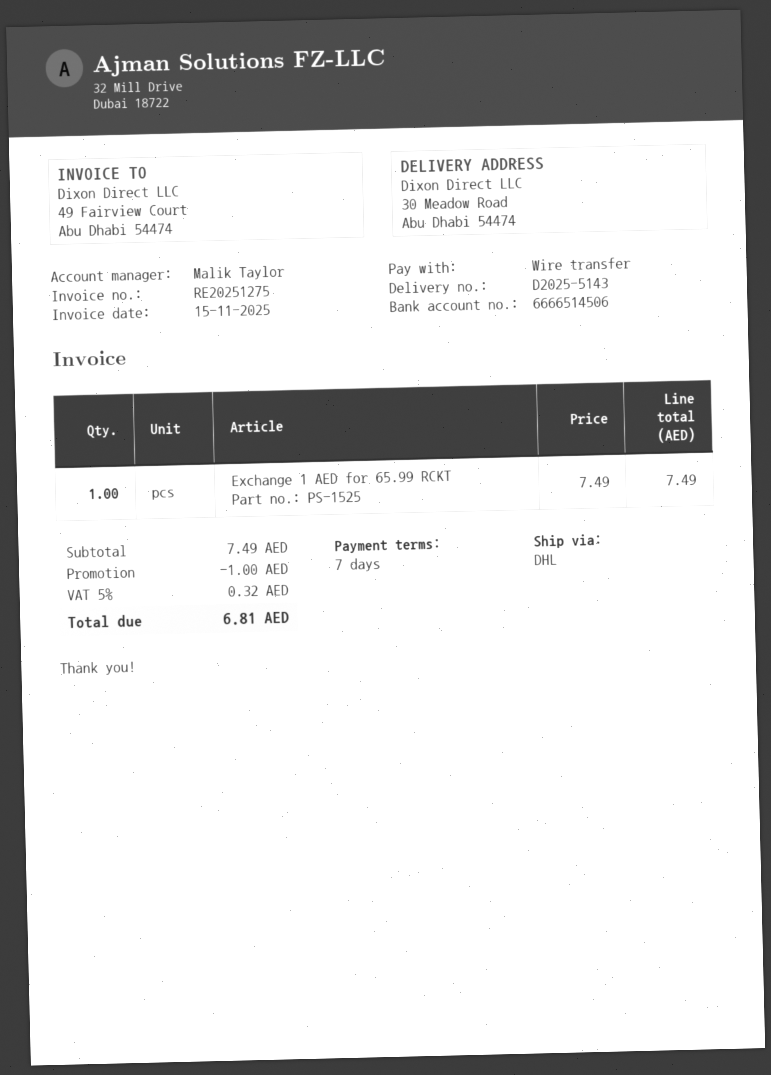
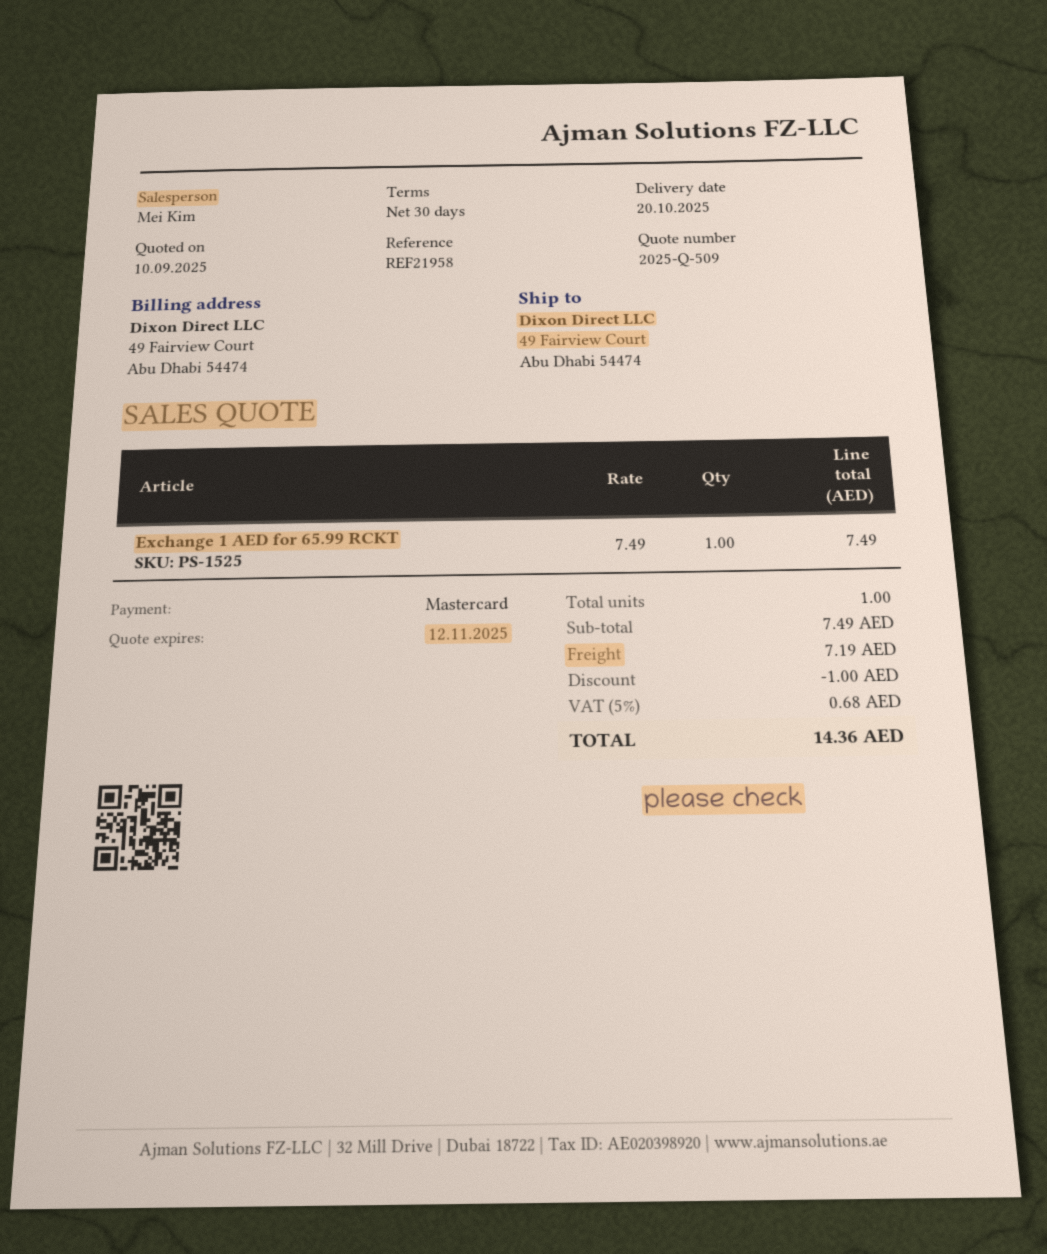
payment terms: 7 days -> 30 days
sales rep: Malik Taylor -> Mei Kim
payment method: bank transfer -> Mastercard
ship to: 30 Meadow Road, Abu Dhabi 54474 -> 49 Fairview Court, Abu Dhabi 54474
shipping: none -> 7.19
tax: 5% = 0.32 -> 5% = 0.68
total: 6.81 -> 14.36

